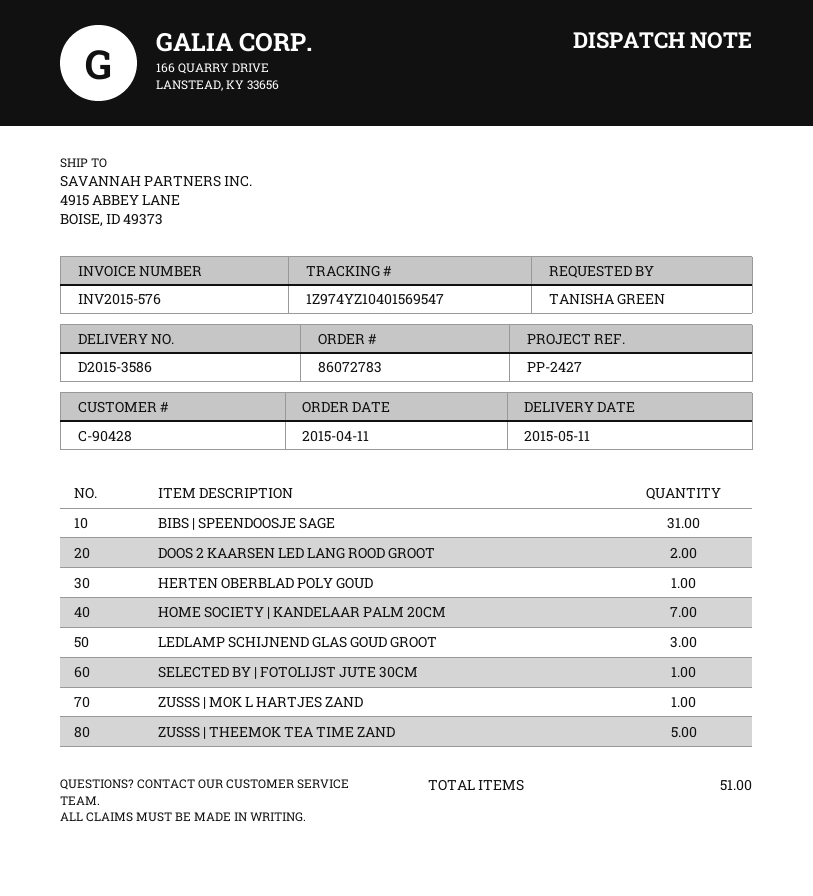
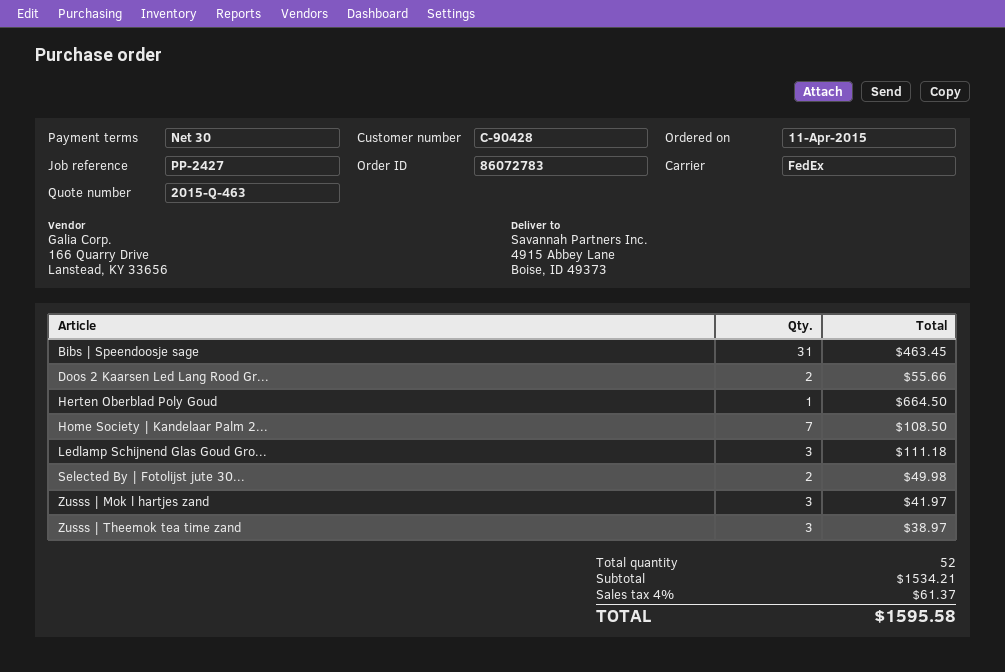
SELECTED BY | FOTOLIJST JUTE 30CM: 1 -> 2
ZUSSS | MOK L HARTJES ZAND: 1 -> 3
ZUSSS | THEEMOK TEA TIME ZAND: 5 -> 3
total quantity: 51 -> 52

